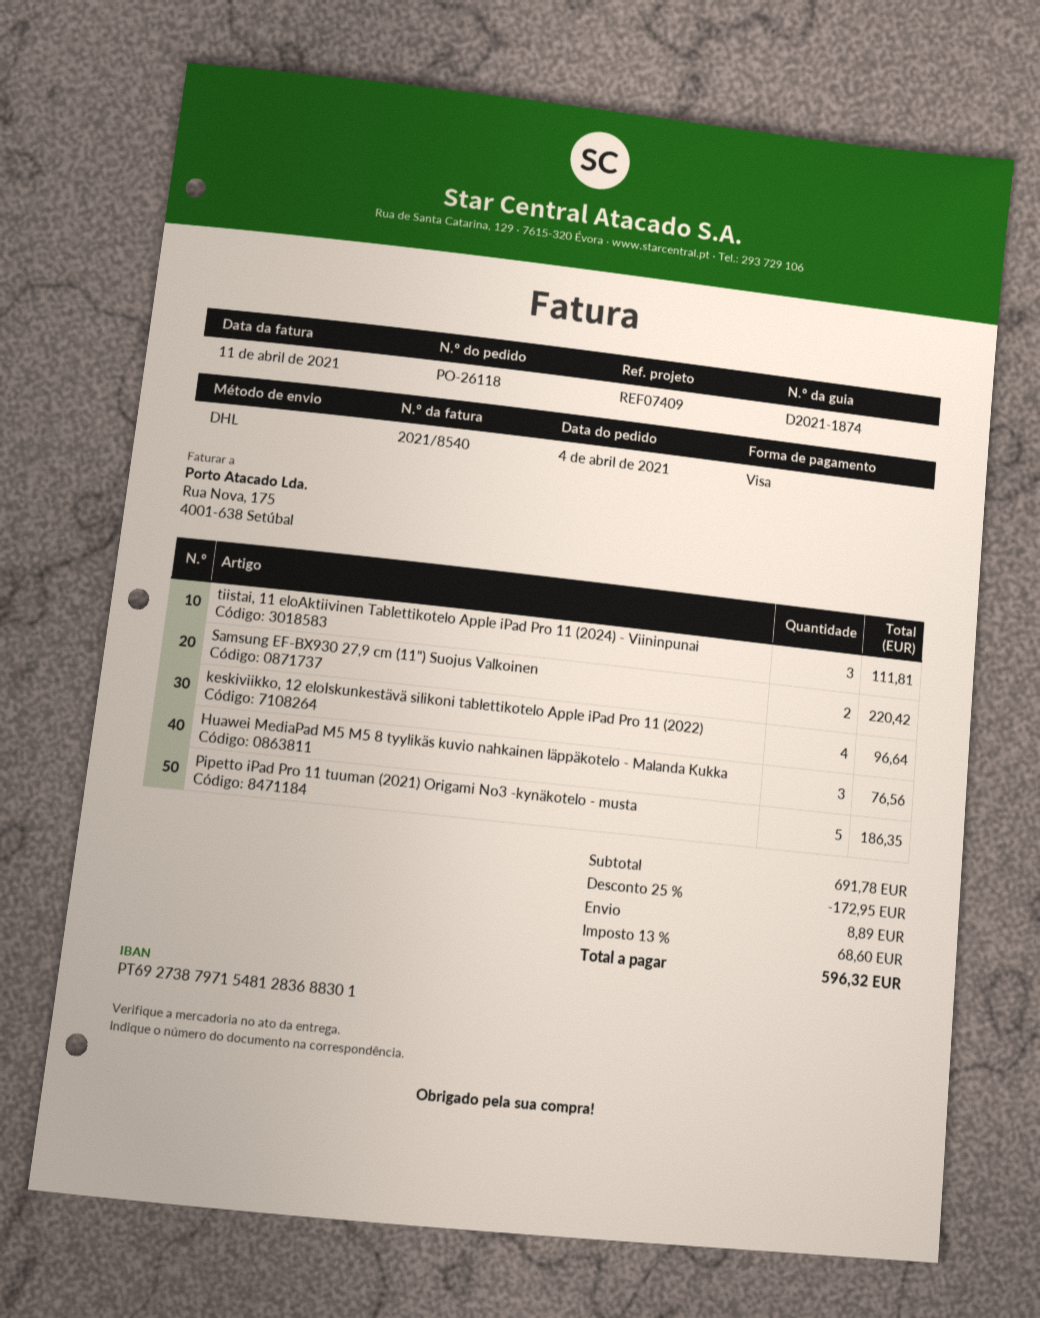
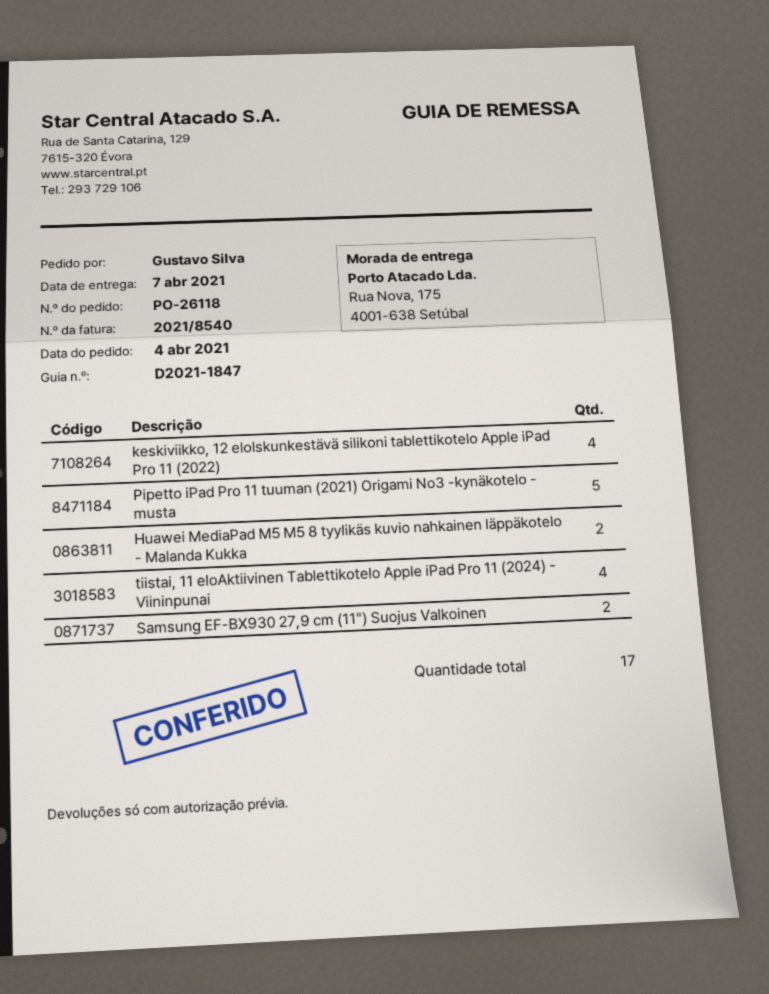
delivery note number: D2021-1874 -> D2021-1847
tiistai, 11 eloAktiivinen Tablettikotelo Apple iPad Pro 11 (2024) - Viininpunai: 3 -> 4
Huawei MediaPad M5 M5 8 tyylikäs kuvio nahkainen läppäkotelo - Malanda Kukka: 3 -> 2

